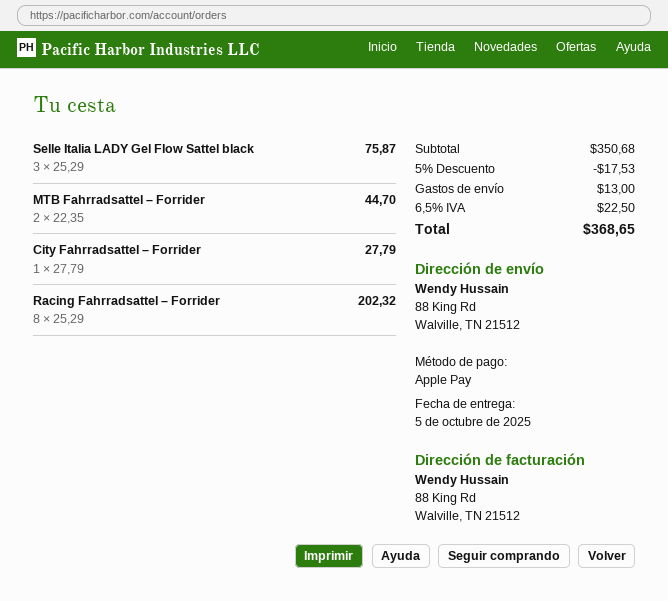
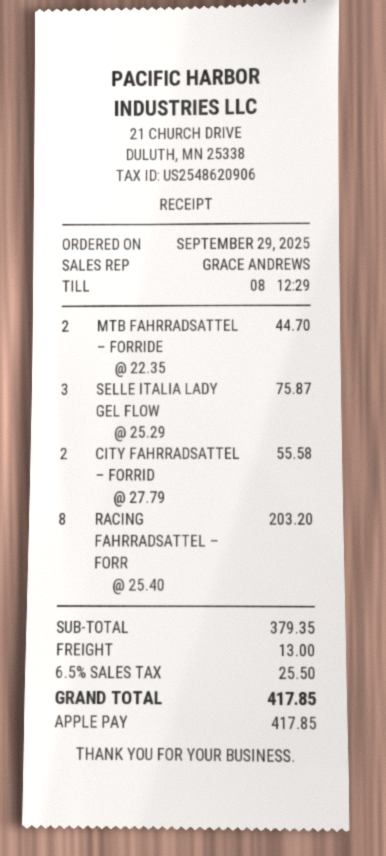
City Fahrradsattel – Forrider: 1 x 27.79 = 27.79 -> 2 x 27.79 = 55.58
Racing Fahrradsattel – Forrider: 8 x 25.29 = 202.32 -> 8 x 25.40 = 203.20
subtotal: 350.68 -> 379.35
discount: 5% = 17.53 -> none
tax: 6.5% = 22.50 -> 6.5% = 25.50
total: 368.65 -> 417.85

